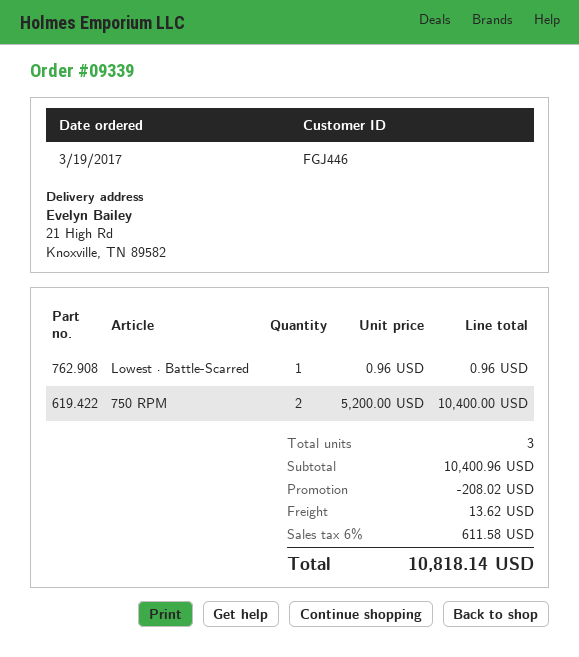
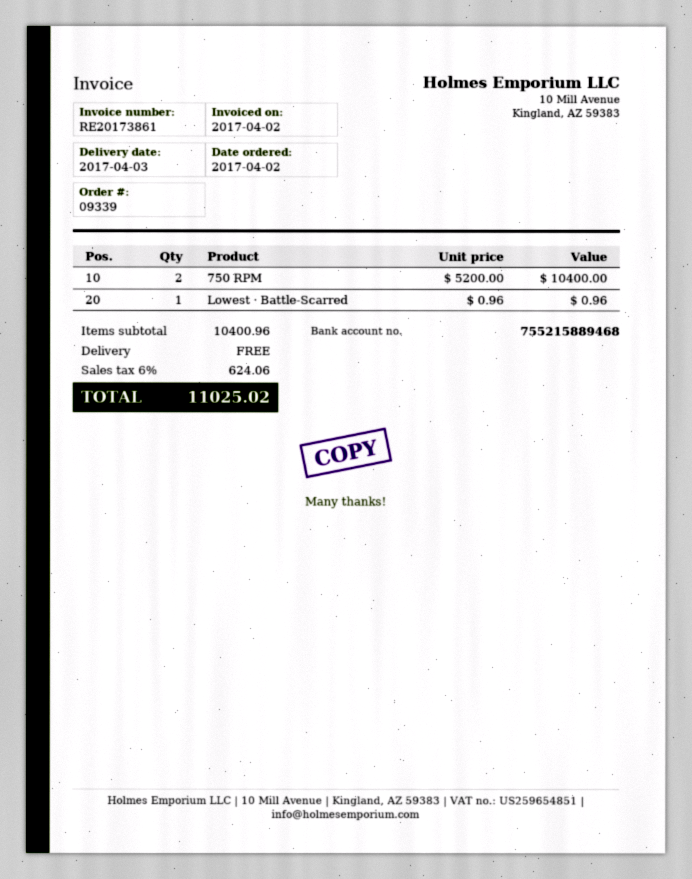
order date: 2017-03-19 -> 2017-04-02
discount: 208.02 -> none
shipping: 13.62 -> 0.00
tax: 6% = 611.58 -> 6% = 624.06
total: 10818.14 -> 11025.02

